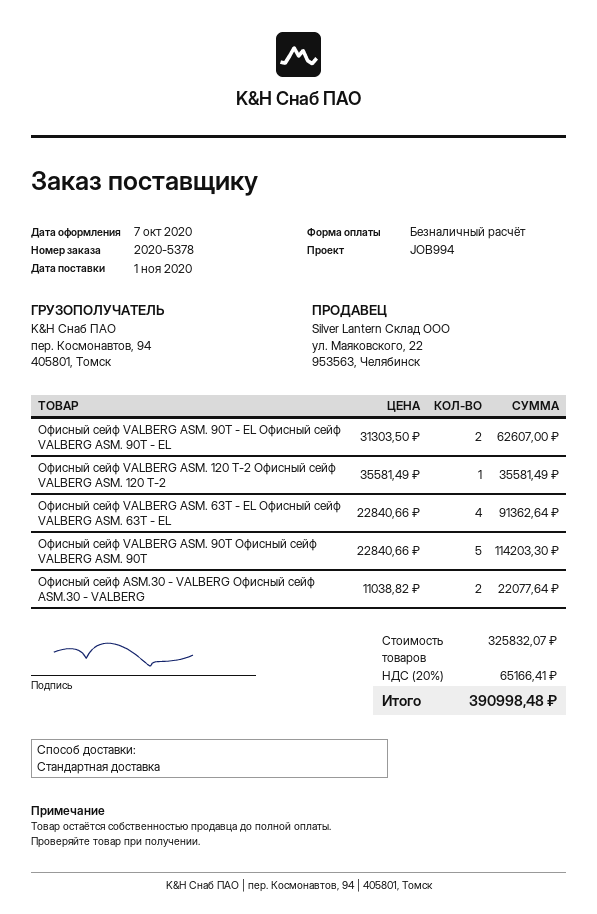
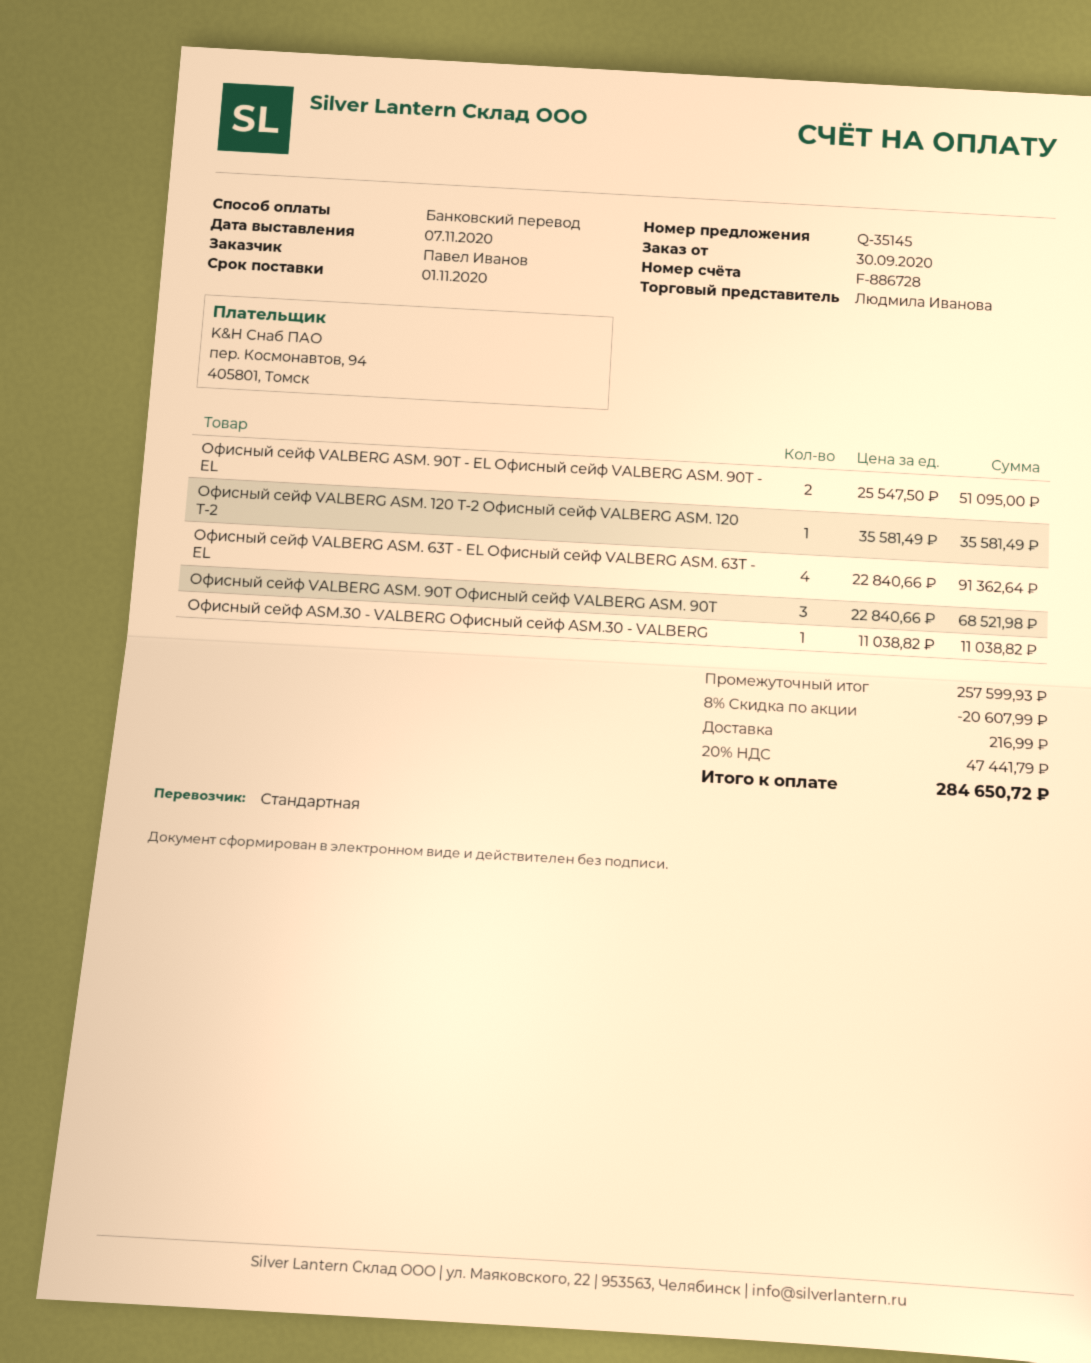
order date: 2020-10-07 -> 2020-09-30
Офисный сейф VALBERG ASM. 90T - EL Офисный сейф VALBERG ASM. 90T - EL: 2 x 31303.50 = 62607.00 -> 2 x 25547.50 = 51095.00
Офисный сейф VALBERG ASM. 90T Офисный сейф VALBERG ASM. 90T: 5 x 22840.66 = 114203.30 -> 3 x 22840.66 = 68521.98
Офисный сейф ASM.30 - VALBERG Офисный сейф ASM.30 - VALBERG: 2 x 11038.82 = 22077.64 -> 1 x 11038.82 = 11038.82
subtotal: 325832.07 -> 257599.93
discount: none -> 8% = 20607.99
shipping: none -> 216.99
tax: 20% = 65166.41 -> 20% = 47441.79
total: 390998.48 -> 284650.72

